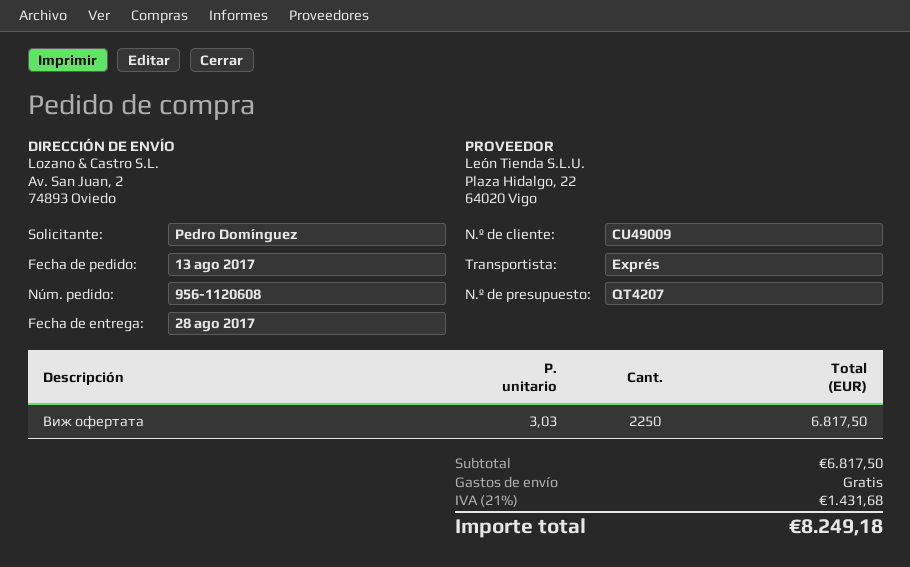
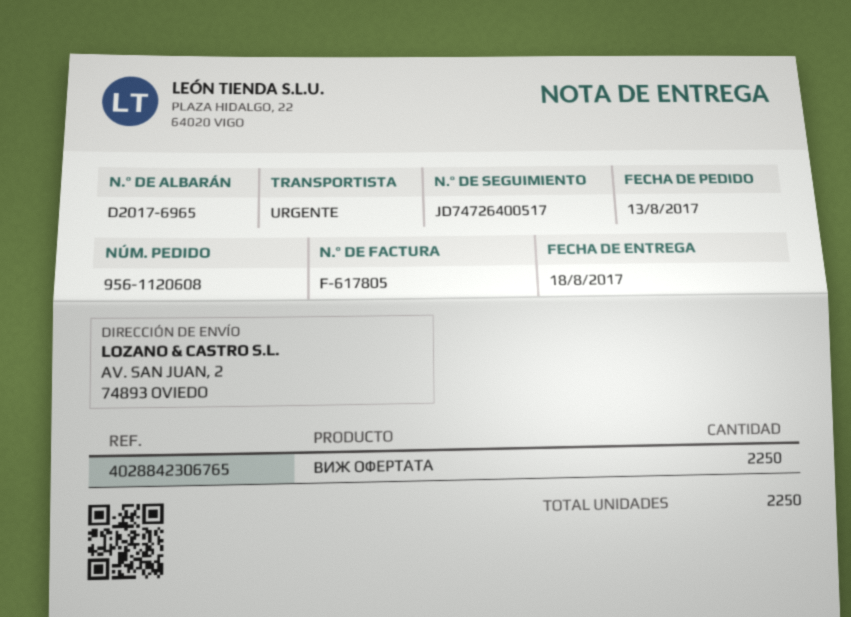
delivery date: 2017-08-28 -> 2017-08-18

